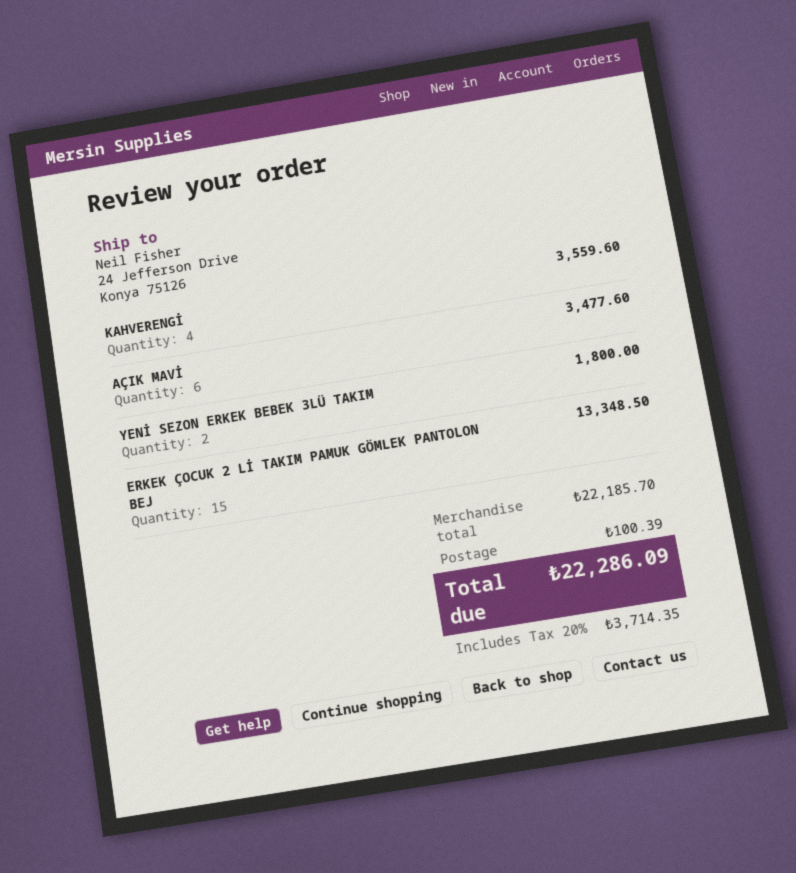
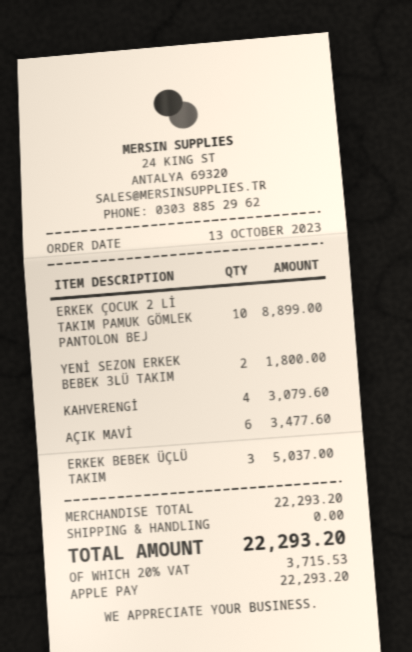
KAHVERENGİ: 4 for 3559.60 -> 4 for 3079.60
ERKEK ÇOCUK 2 Lİ TAKIM PAMUK GÖMLEK PANTOLON BEJ: 15 for 13348.50 -> 10 for 8899.00
ERKEK BEBEK ÜÇLÜ TAKIM: none -> 3 for 5037.00
subtotal: 22185.70 -> 22293.20
shipping: 100.39 -> 0.00
tax: 20% = 3714.35 -> 20% = 3715.53
total: 22286.09 -> 22293.20

